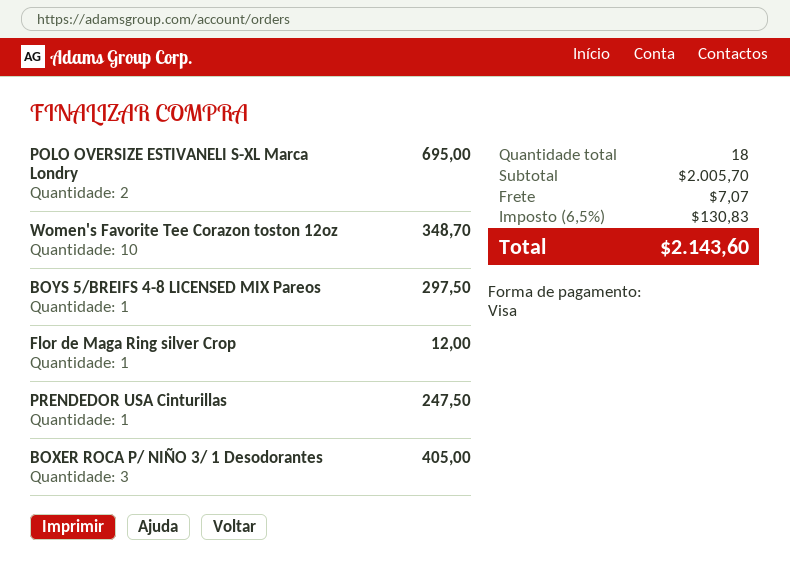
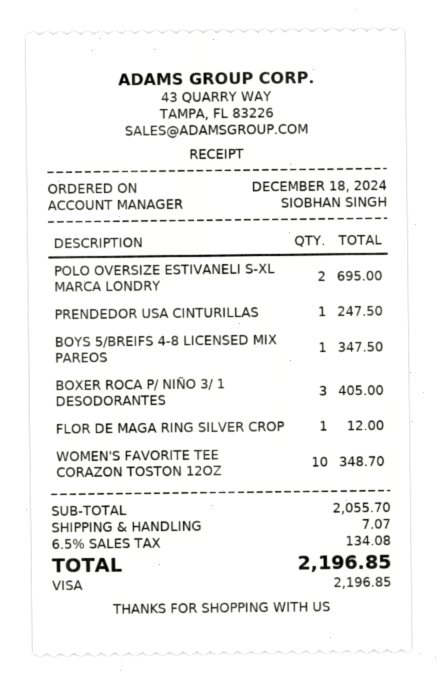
BOYS 5/BREIFS 4-8 LICENSED MIX Pareos: 1 for 297.50 -> 1 for 347.50
subtotal: 2005.70 -> 2055.70
tax: 6.5% = 130.83 -> 6.5% = 134.08
total: 2143.60 -> 2196.85

